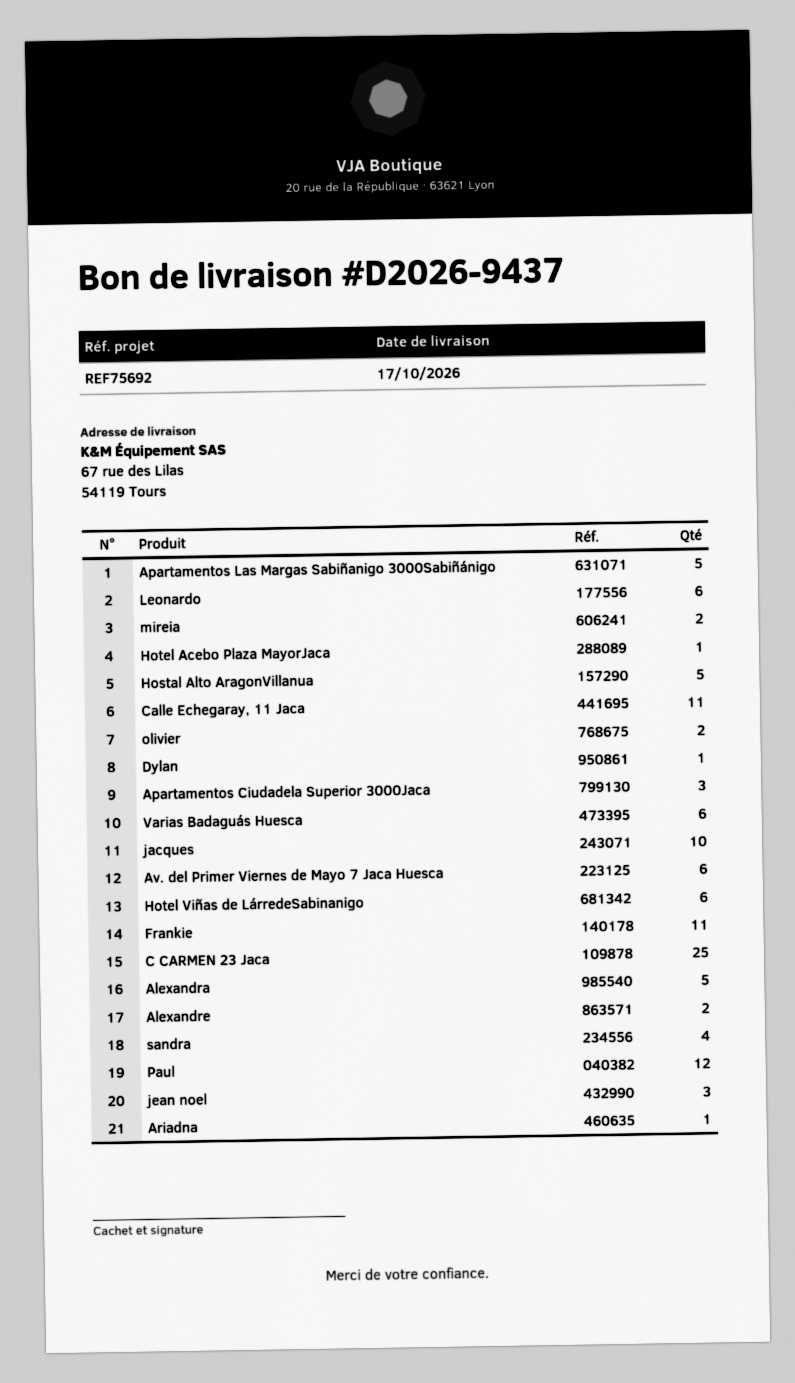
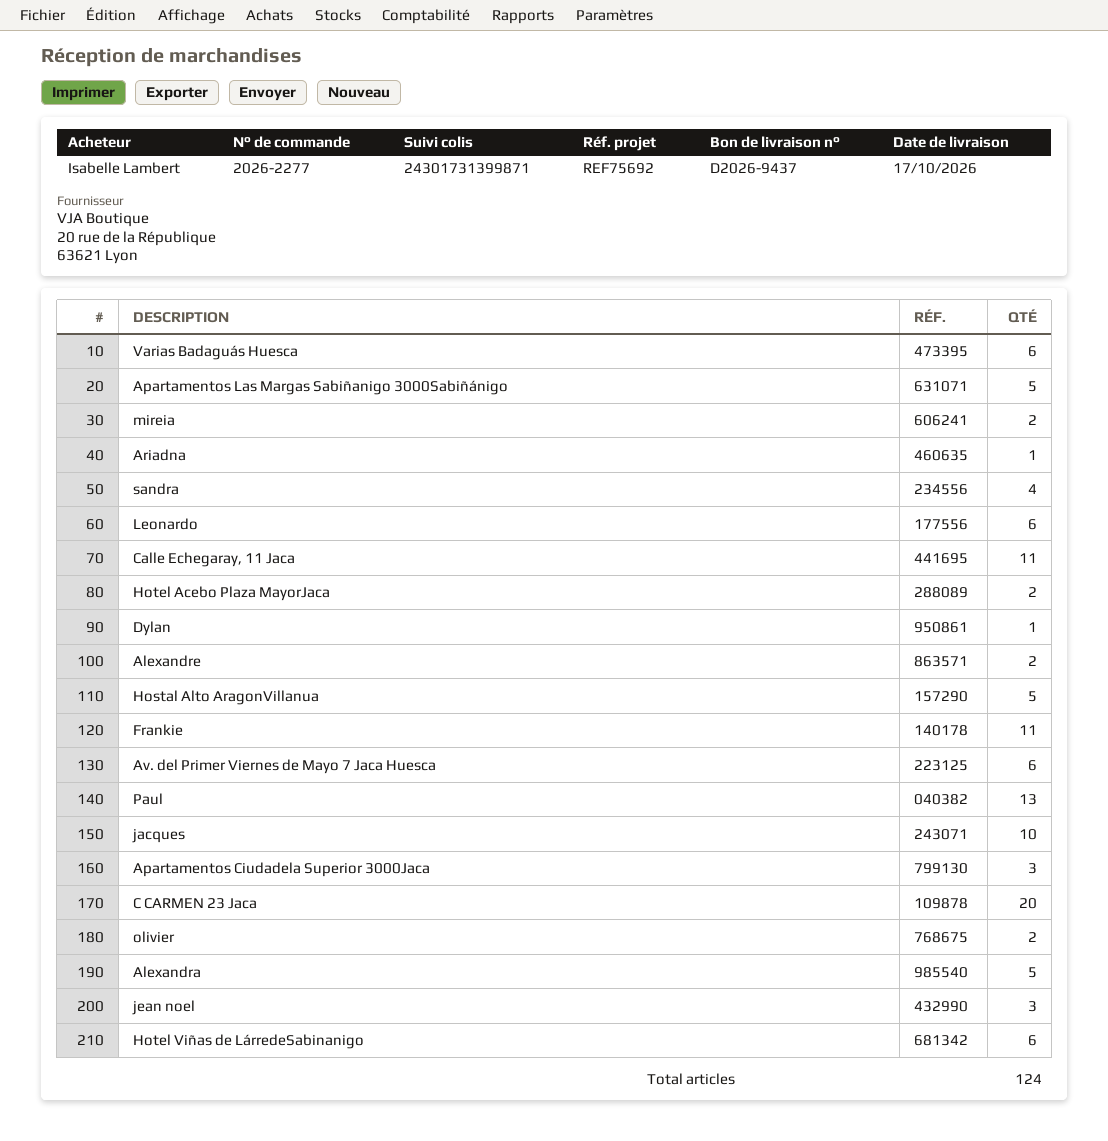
Hotel Acebo Plaza MayorJaca: 1 -> 2
C CARMEN 23 Jaca: 25 -> 20
Paul: 12 -> 13

